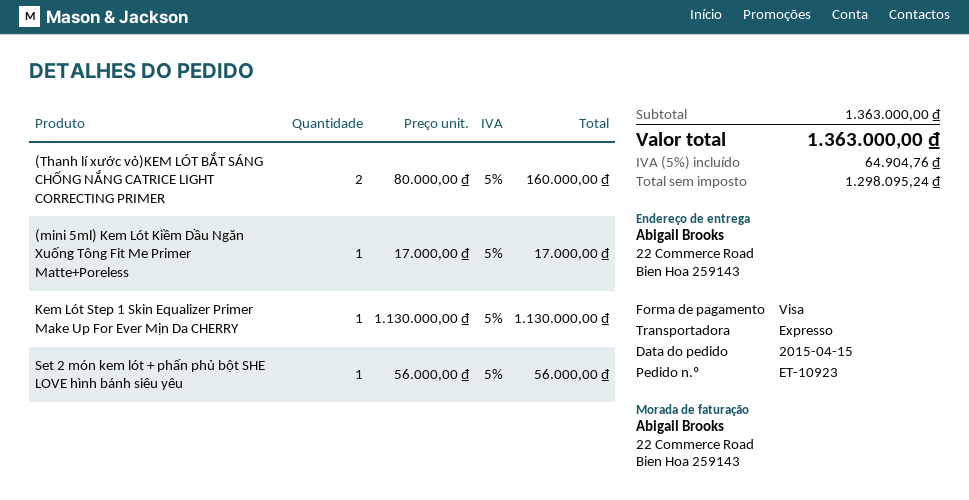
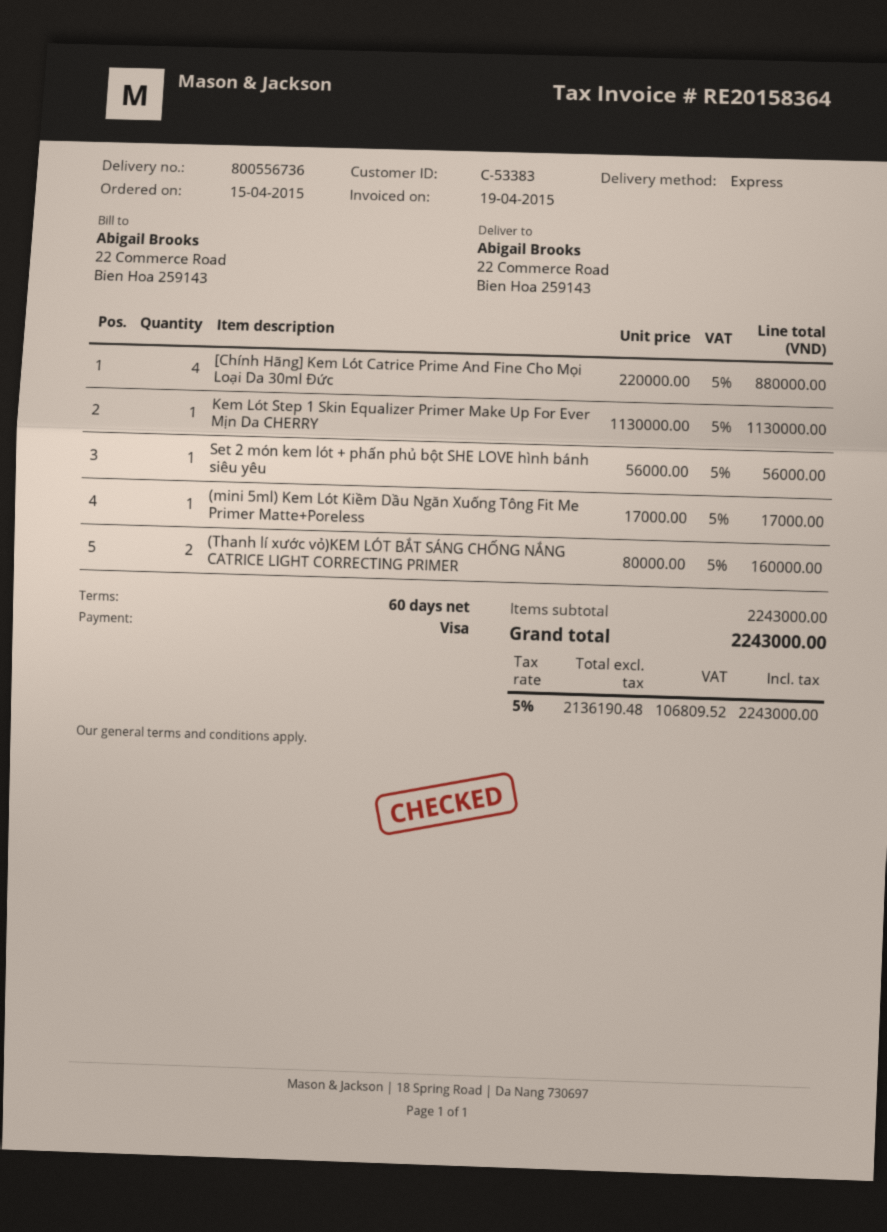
[Chính Hãng] Kem Lót Catrice Prime And Fine Cho Mọi Loại Da 30ml Đức: none -> 4 x 220000.00 = 880000.00
subtotal: 1363000.00 -> 2243000.00
net: 1298095.24 -> 2136190.48
tax: 5% = 64904.76 -> 5% = 106809.52
total: 1363000.00 -> 2243000.00

